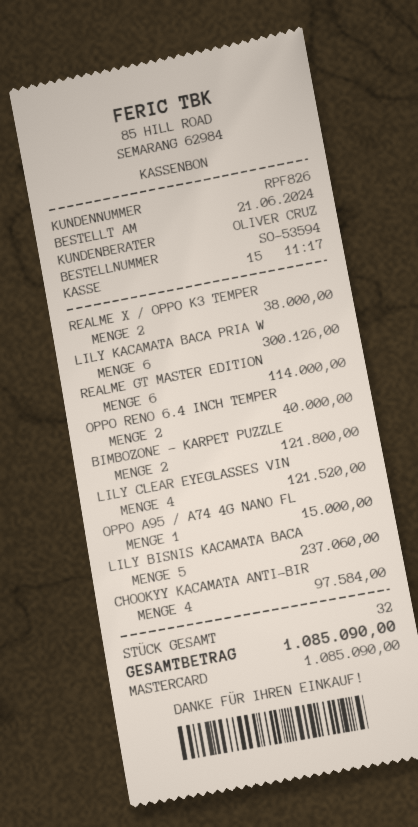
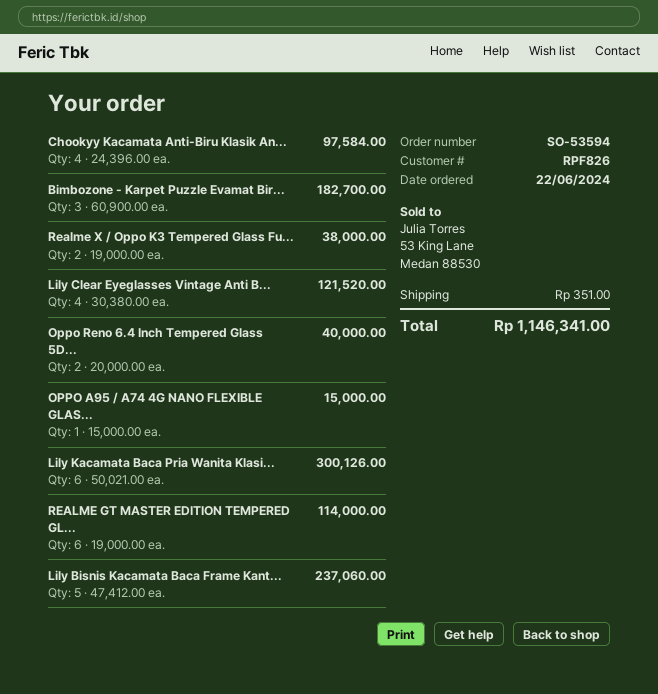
order date: 2024-06-21 -> 2024-06-22
BIMBOZONE - KARPET PUZZLE: 2 for 121800.00 -> 3 for 182700.00
shipping: none -> 351.00
total: 1085090.00 -> 1146341.00

